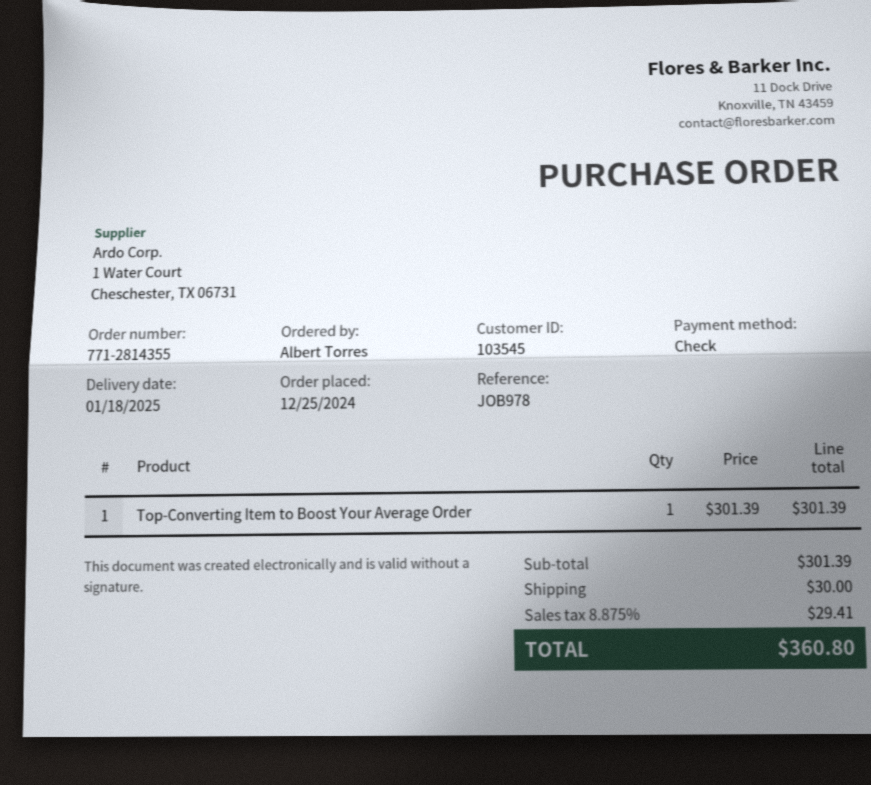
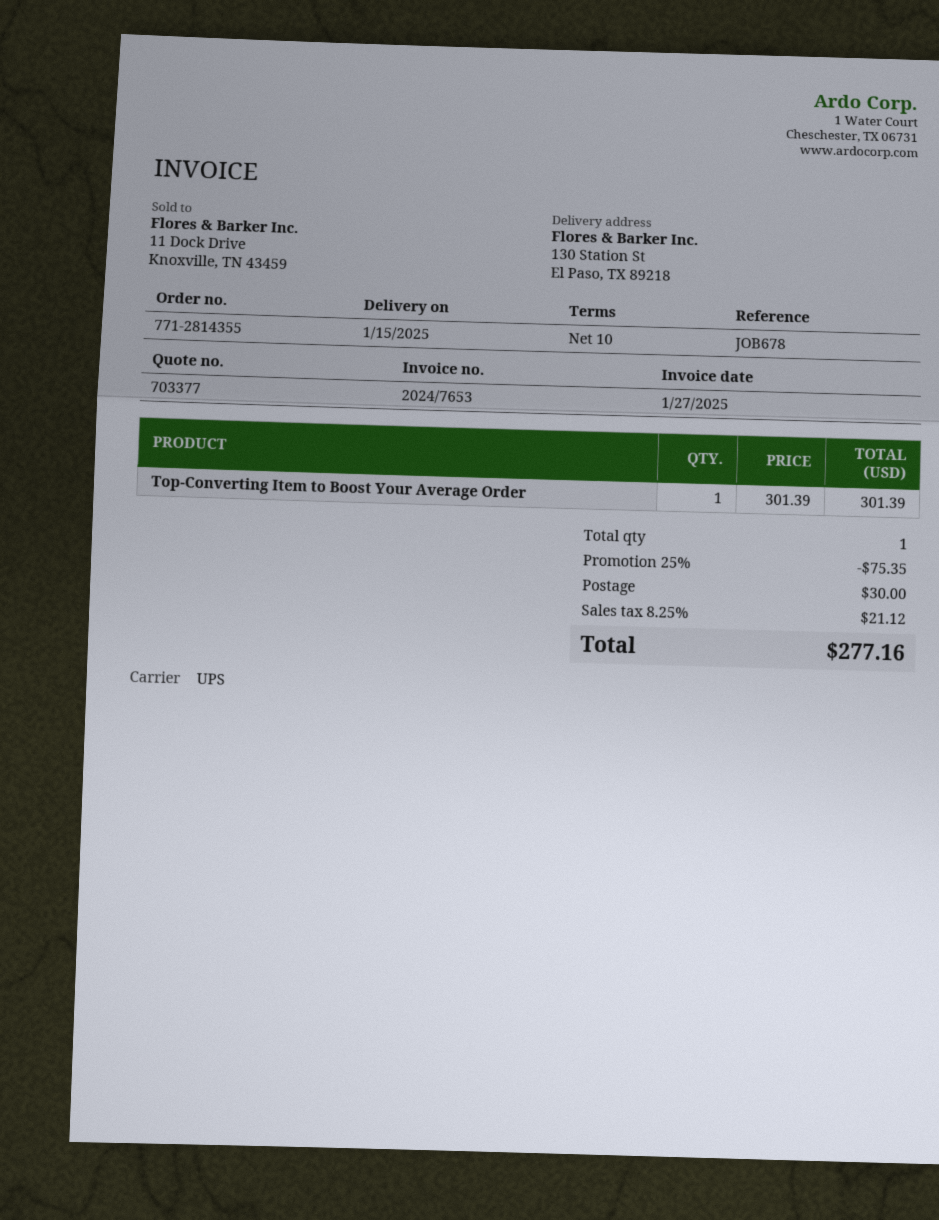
delivery date: 2025-01-18 -> 2025-01-15
reference: JOB978 -> JOB678
discount: none -> 25% = 75.35
tax: 8.875% = 29.41 -> 8.25% = 21.12
total: 360.80 -> 277.16

